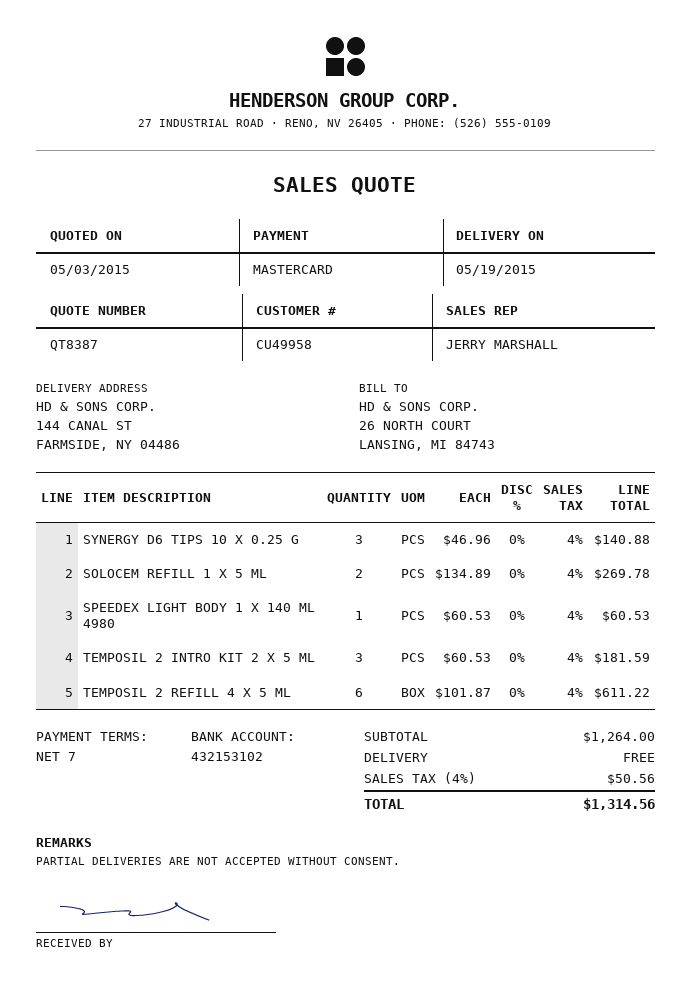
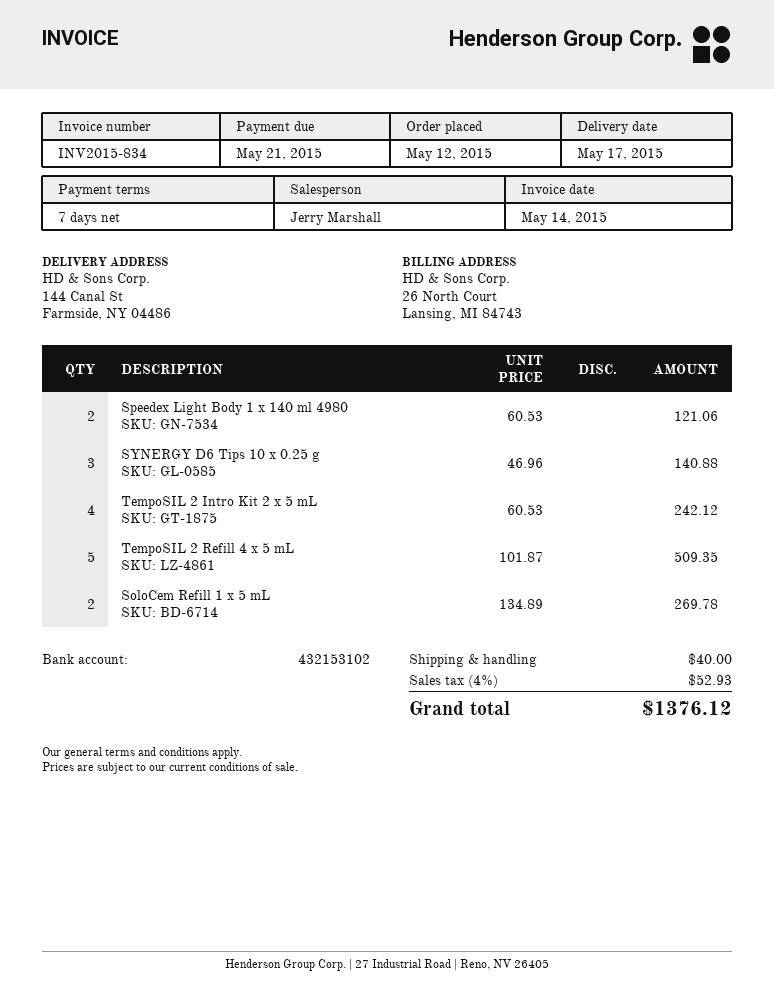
delivery date: 2015-05-19 -> 2015-05-17
SPEEDEX LIGHT BODY 1 X 140 ML 4980: 1 x 60.53 = 60.53 -> 2 x 60.53 = 121.06
TEMPOSIL 2 INTRO KIT 2 X 5 ML: 3 x 60.53 = 181.59 -> 4 x 60.53 = 242.12
TEMPOSIL 2 REFILL 4 X 5 ML: 6 x 101.87 = 611.22 -> 5 x 101.87 = 509.35
shipping: 0.00 -> 40.00
tax: 4% = 50.56 -> 4% = 52.93
total: 1314.56 -> 1376.12

